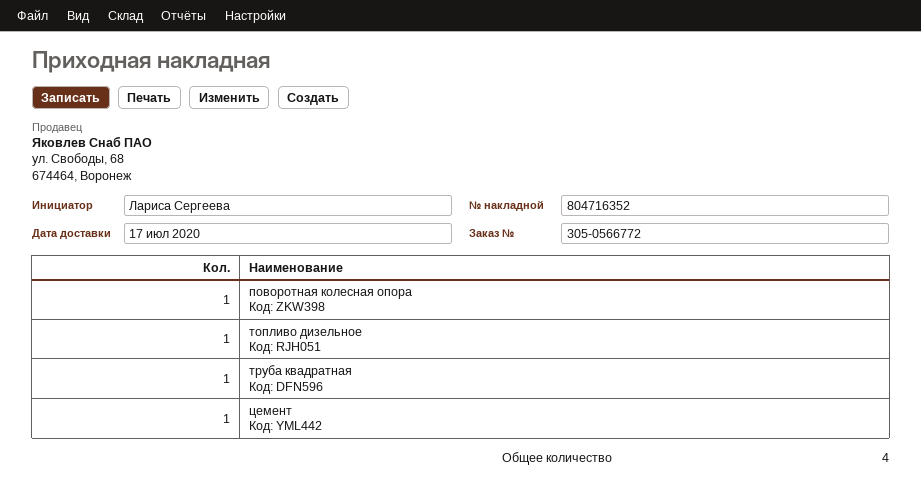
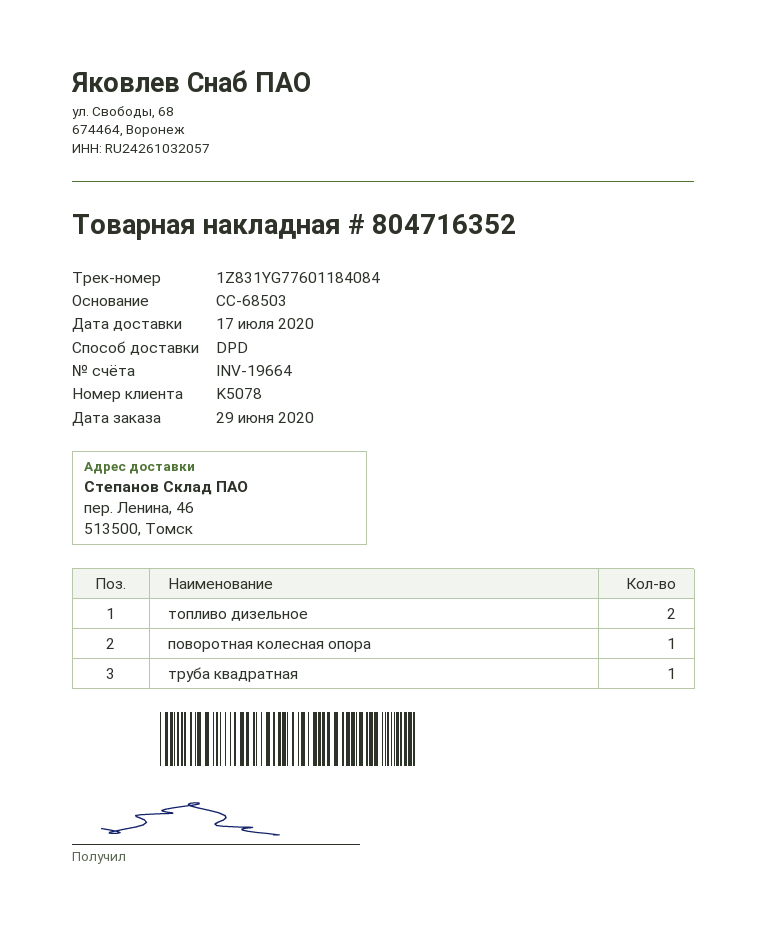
топливо дизельное: 1 -> 2
цемент: 1 -> none

